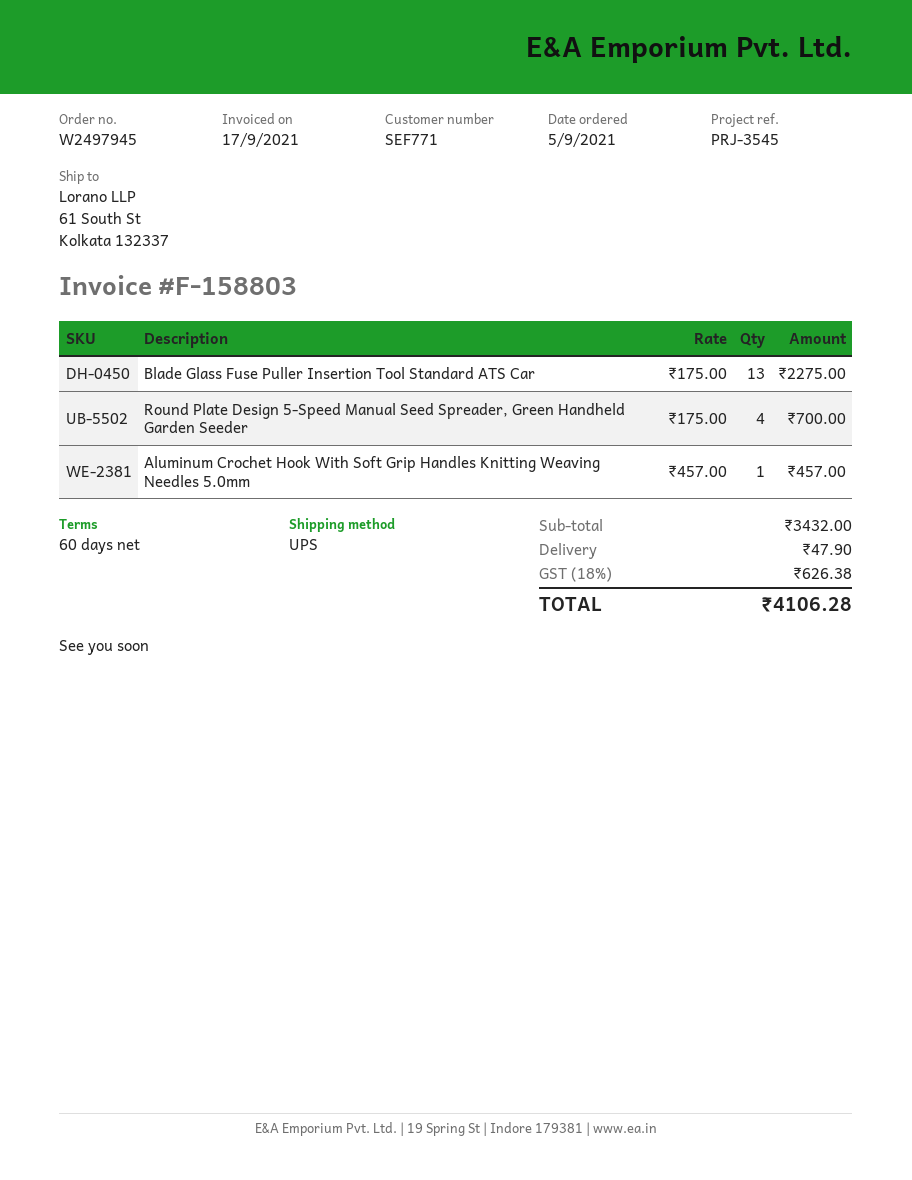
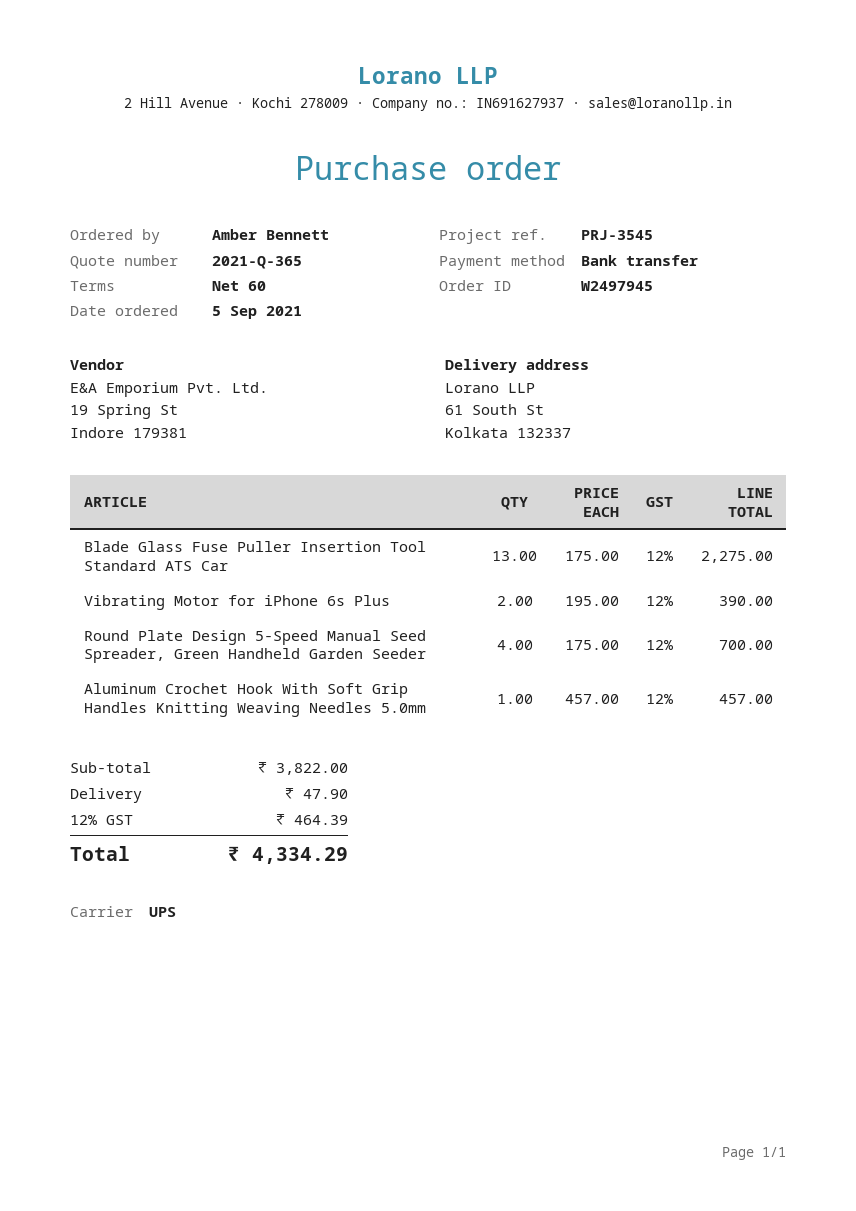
Vibrating Motor for iPhone 6s Plus: none -> 2 x 195.00 = 390.00
subtotal: 3432.00 -> 3822.00
tax: 18% = 626.38 -> 12% = 464.39
total: 4106.28 -> 4334.29

